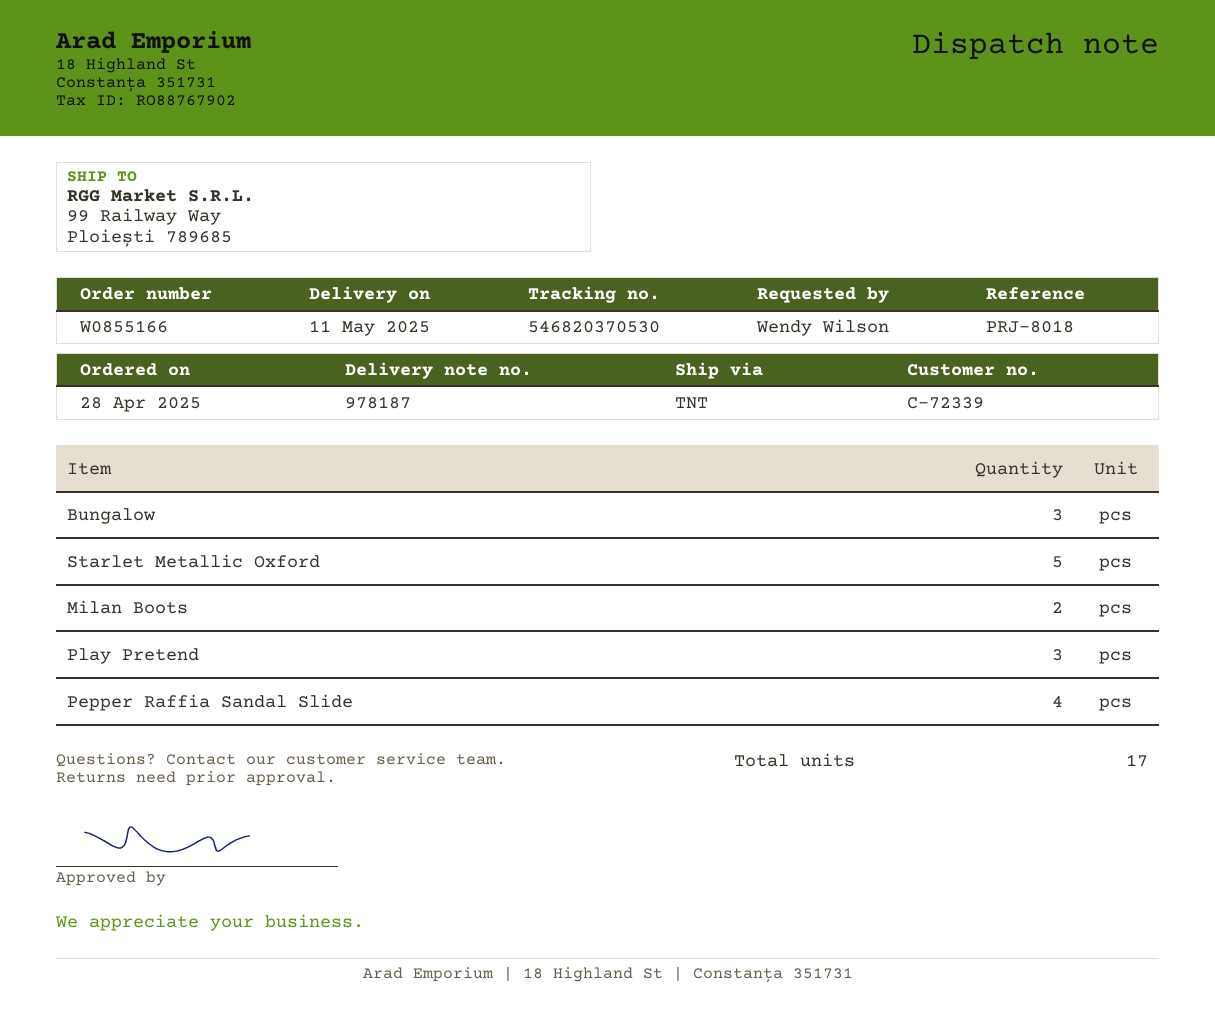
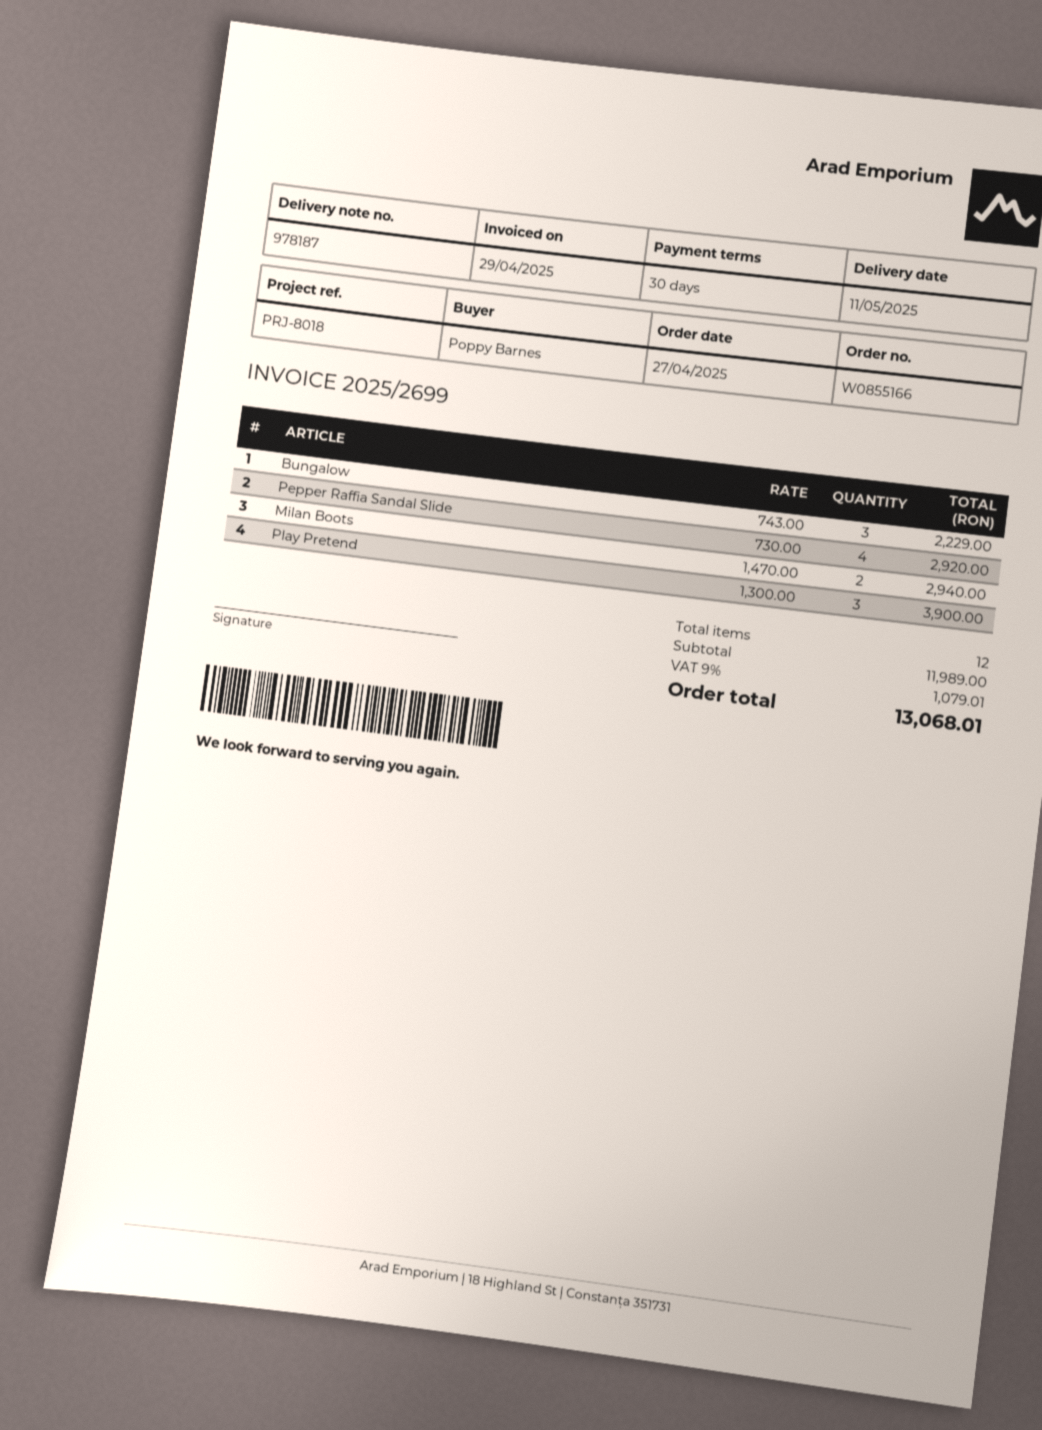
order date: 2025-04-28 -> 2025-04-27
ordered by: Wendy Wilson -> Poppy Barnes
Starlet Metallic Oxford: 5 -> none
total quantity: 17 -> 12

